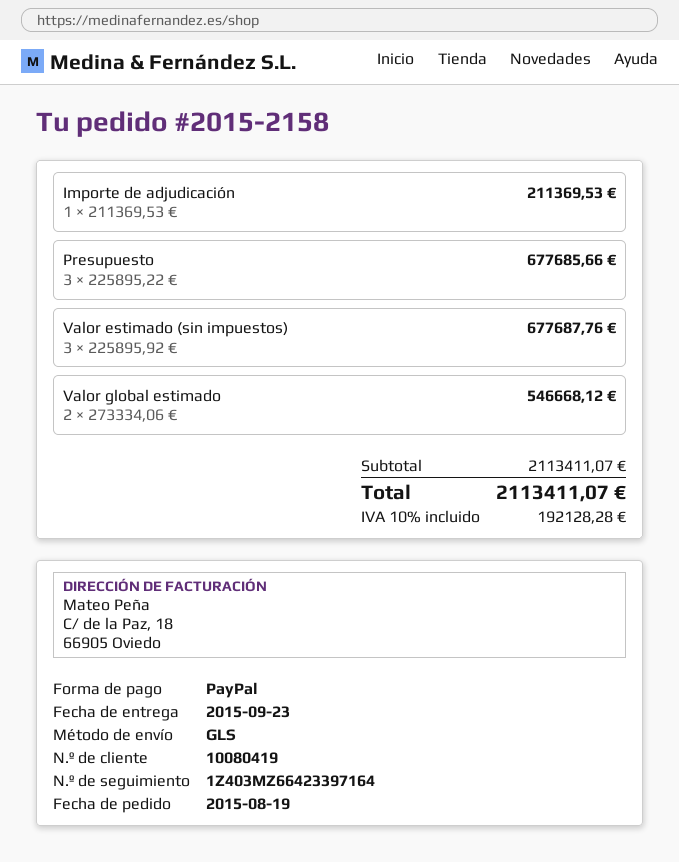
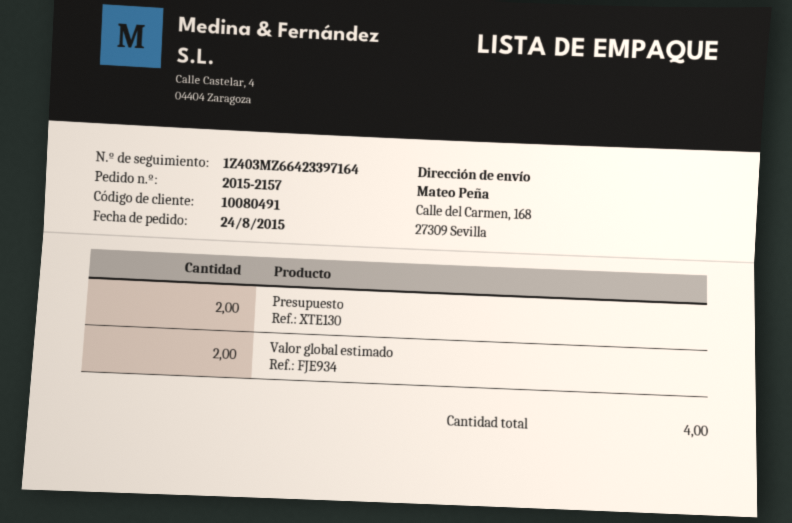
order number: 2015-2158 -> 2015-2157
order date: 2015-08-19 -> 2015-08-24
customer number: 10080419 -> 10080491
Importe de adjudicación: 1 -> none
Presupuesto: 3 -> 2
Valor estimado (sin impuestos): 3 -> none

